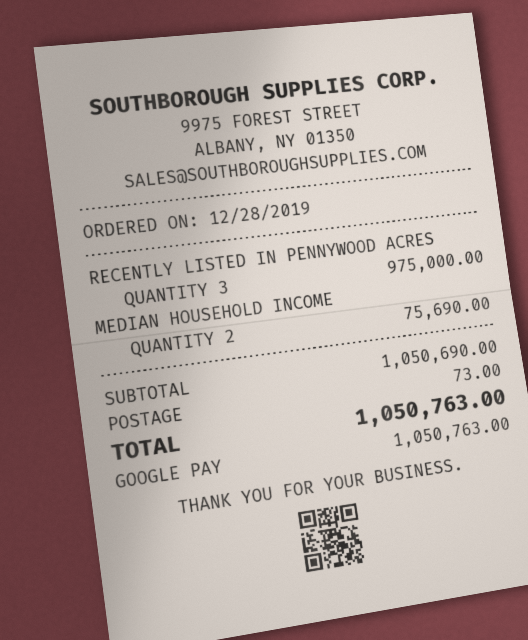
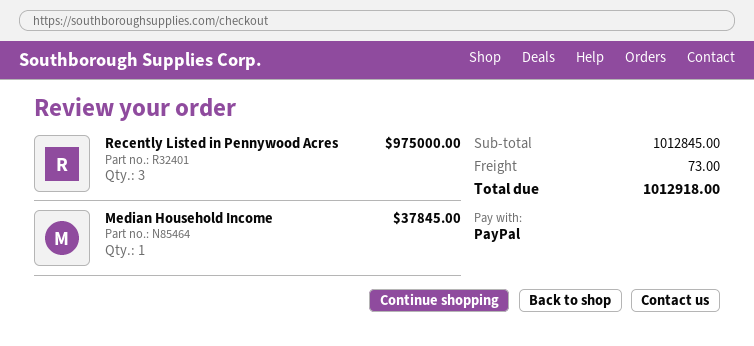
payment method: Google Pay -> PayPal
MEDIAN HOUSEHOLD INCOME: 2 for 75690.00 -> 1 for 37845.00
subtotal: 1050690.00 -> 1012845.00
total: 1050763.00 -> 1012918.00

